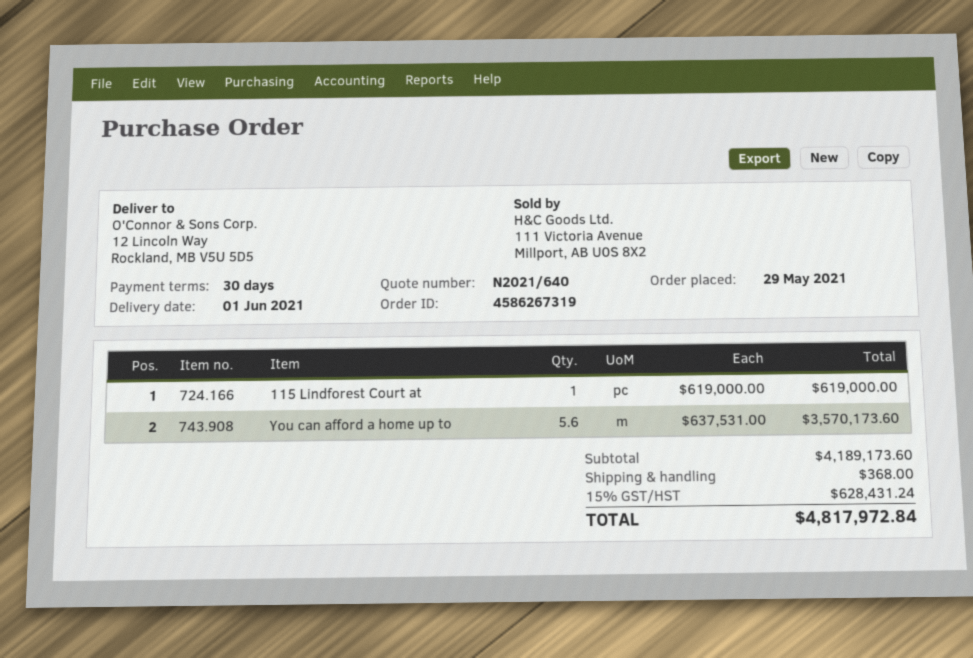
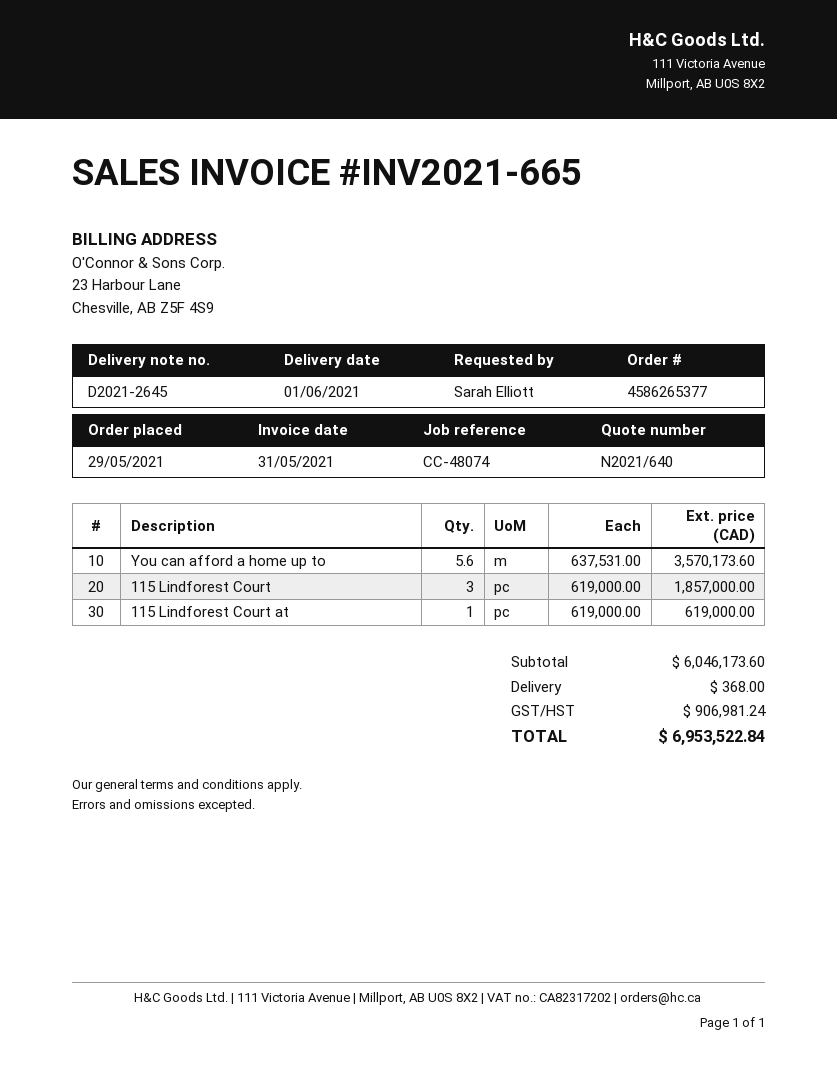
order number: 4586267319 -> 4586265377
115 Lindforest Court: none -> 3 x 619000.00 = 1857000.00
subtotal: 4189173.60 -> 6046173.60
tax: 628431.24 -> 906981.24
total: 4817972.84 -> 6953522.84

